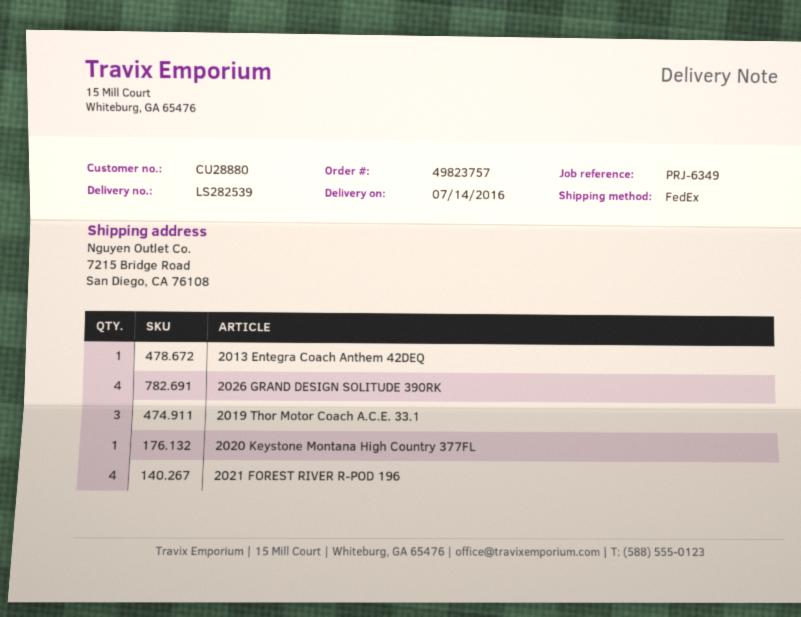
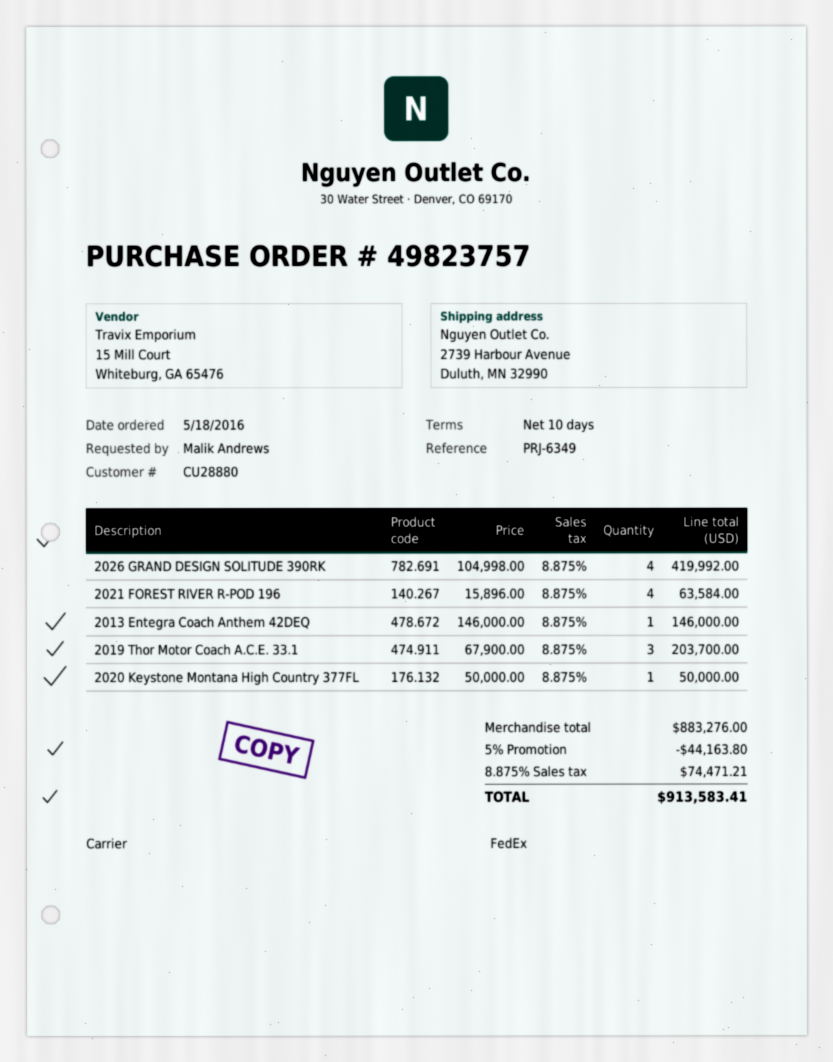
ship to: 7215 Bridge Road, San Diego, CA 76108 -> 2739 Harbour Avenue, Duluth, MN 32990

